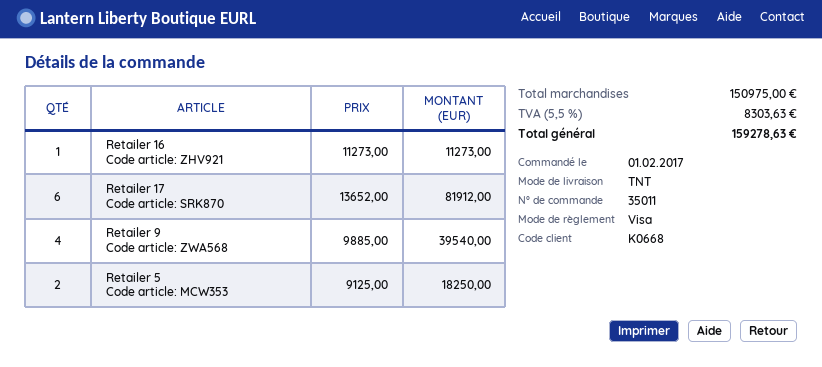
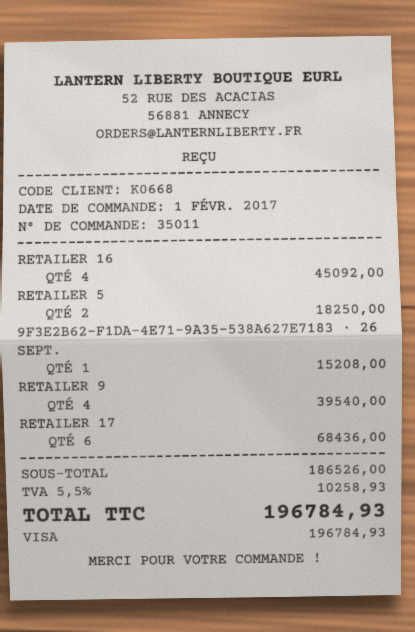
Retailer 16: 1 for 11273.00 -> 4 for 45092.00
Retailer 17: 6 for 81912.00 -> 6 for 68436.00
9F3E2B62-F1DA-4E71-9A35-538A627E7183 · 26 SEPT.: none -> 1 for 15208.00
subtotal: 150975.00 -> 186526.00
tax: 5.5% = 8303.63 -> 5.5% = 10258.93
total: 159278.63 -> 196784.93

